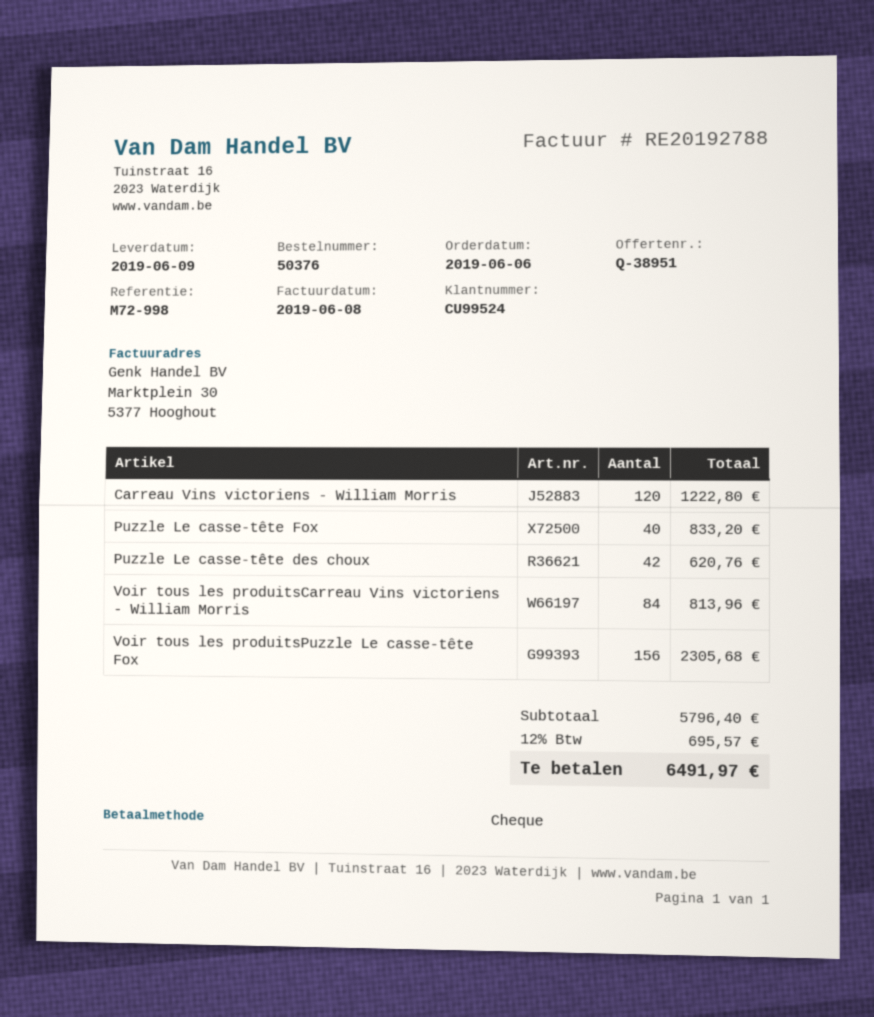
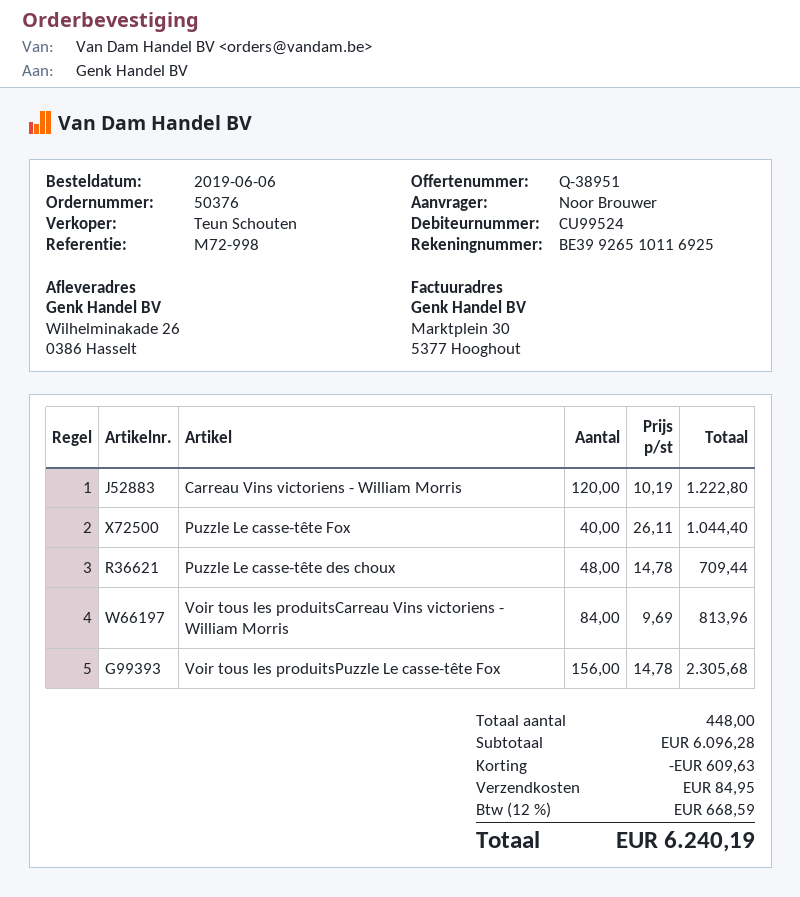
Puzzle Le casse-tête Fox: 40 for 833.20 -> 40 for 1044.40
Puzzle Le casse-tête des choux: 42 for 620.76 -> 48 for 709.44
subtotal: 5796.40 -> 6096.28
discount: none -> 609.63
shipping: none -> 84.95
tax: 12% = 695.57 -> 12% = 668.59
total: 6491.97 -> 6240.19

